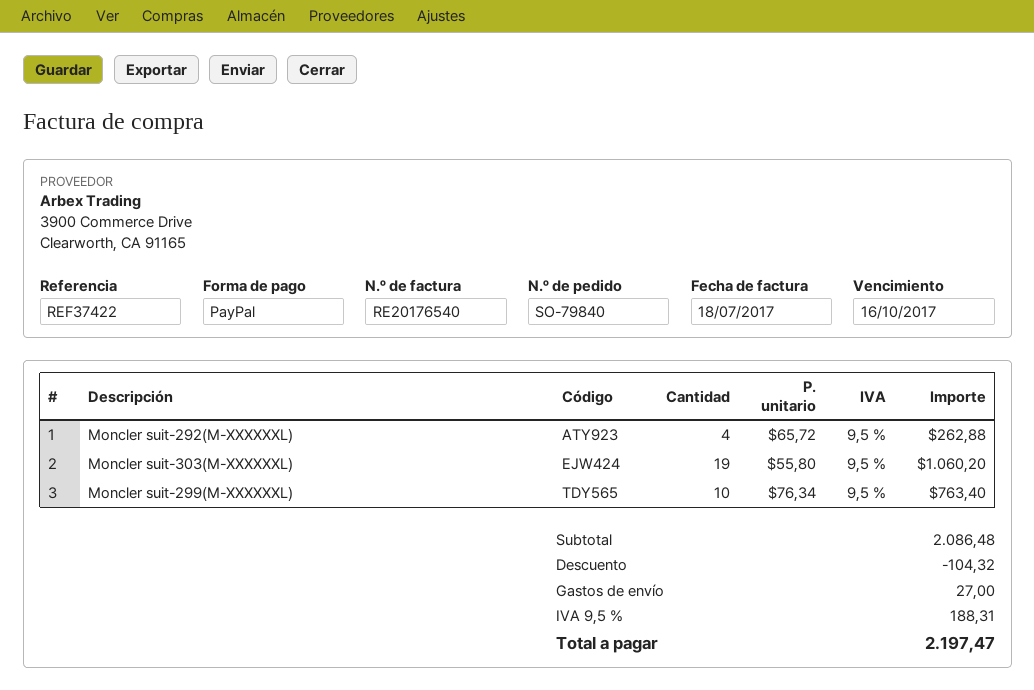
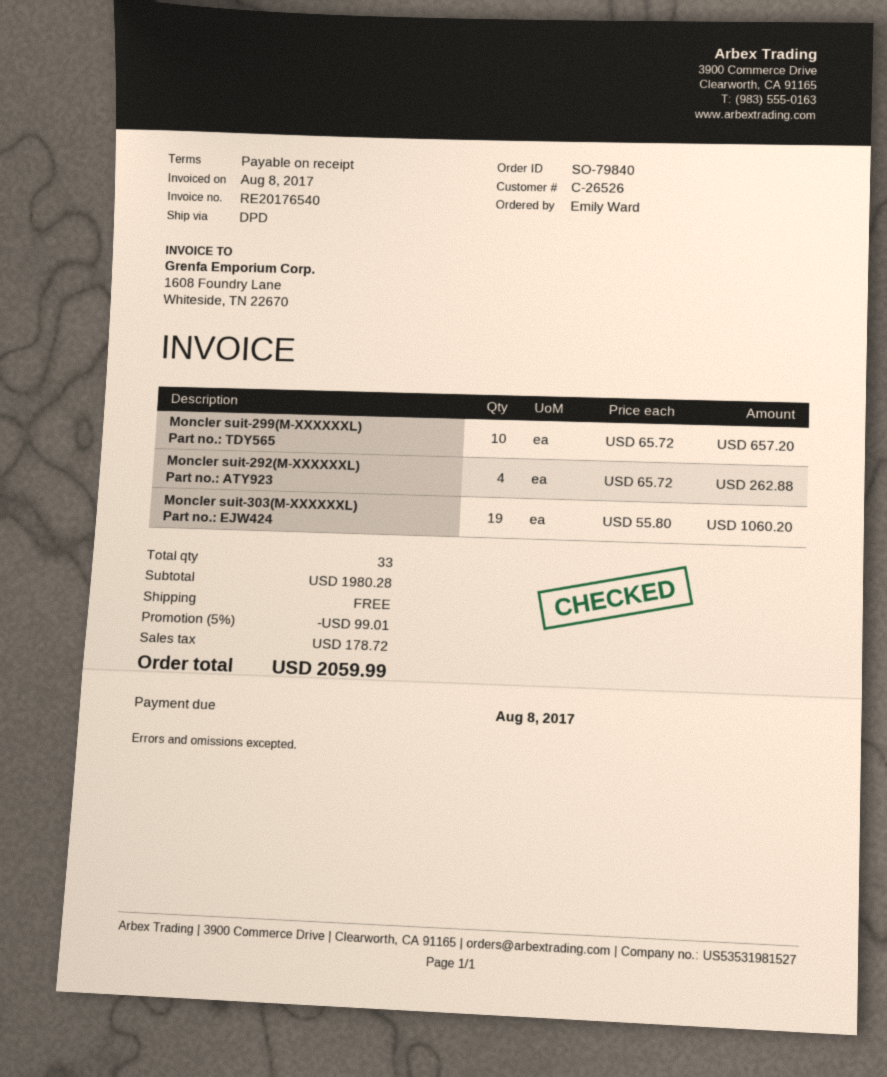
invoice date: 2017-07-18 -> 2017-08-08
due date: 2017-10-16 -> 2017-08-08
Moncler suit-299(M-XXXXXXL): 10 x 76.34 = 763.40 -> 10 x 65.72 = 657.20
subtotal: 2086.48 -> 1980.28
discount: 104.32 -> 99.01
shipping: 27.00 -> 0.00
tax: 188.31 -> 178.72
total: 2197.47 -> 2059.99

